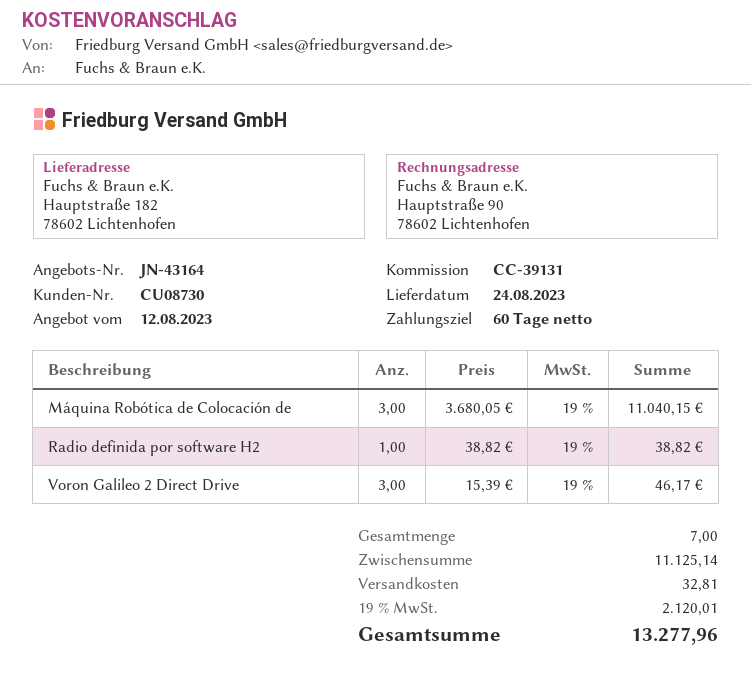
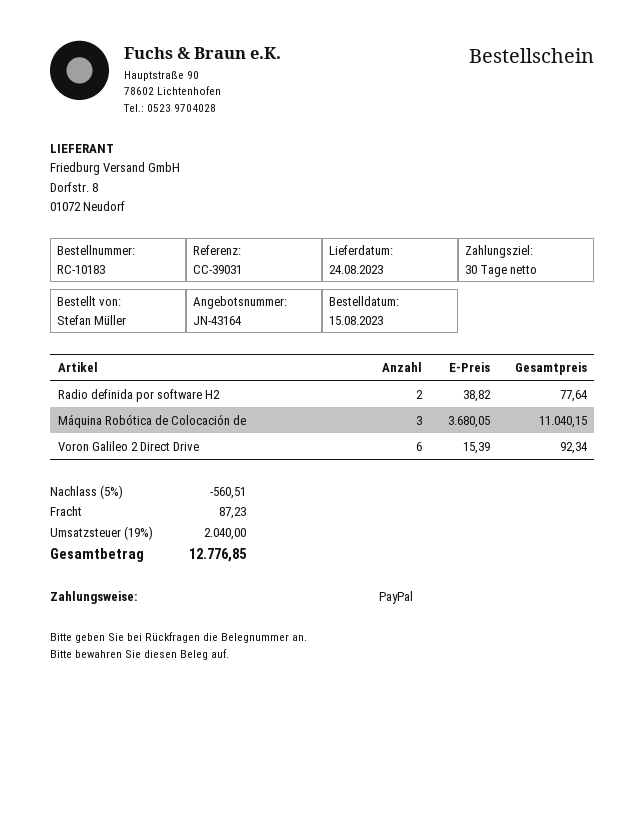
payment terms: 60 days -> 30 days
reference: CC-39131 -> CC-39031
Radio definida por software H2: 1 x 38.82 = 38.82 -> 2 x 38.82 = 77.64
Voron Galileo 2 Direct Drive: 3 x 15.39 = 46.17 -> 6 x 15.39 = 92.34
discount: none -> 5% = 560.51
shipping: 32.81 -> 87.23
tax: 19% = 2120.01 -> 19% = 2040.00
total: 13277.96 -> 12776.85

